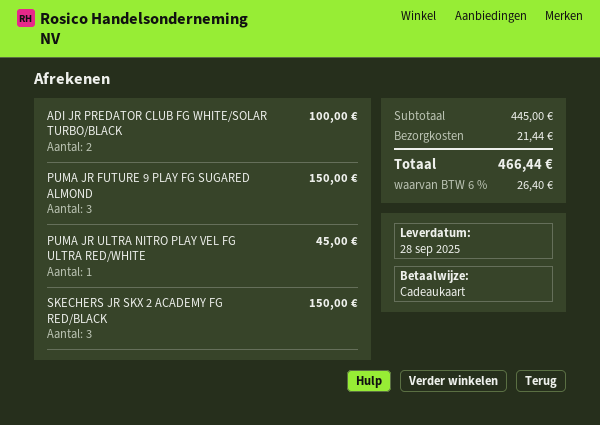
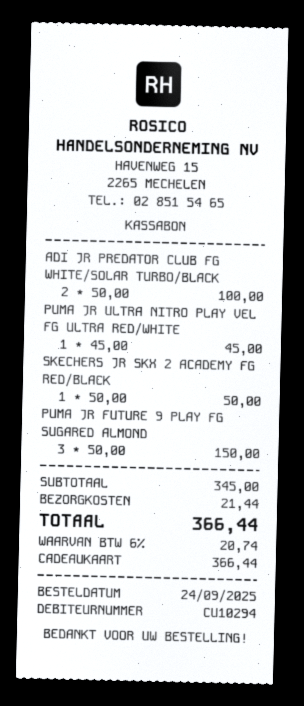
SKECHERS JR SKX 2 ACADEMY FG RED/BLACK: 3 for 150.00 -> 1 for 50.00
subtotal: 445.00 -> 345.00
tax: 6% = 26.40 -> 6% = 20.74
total: 466.44 -> 366.44

